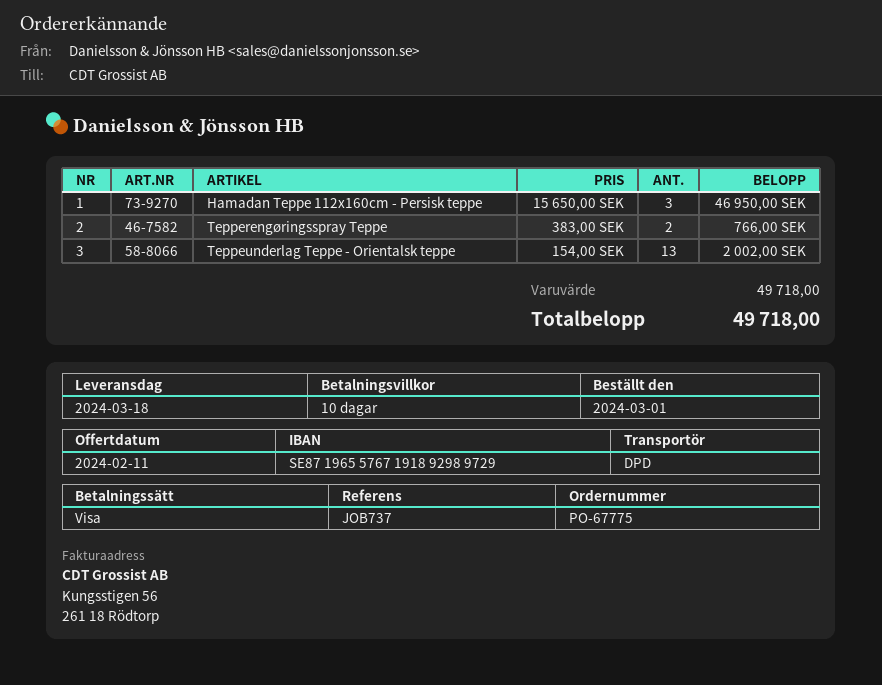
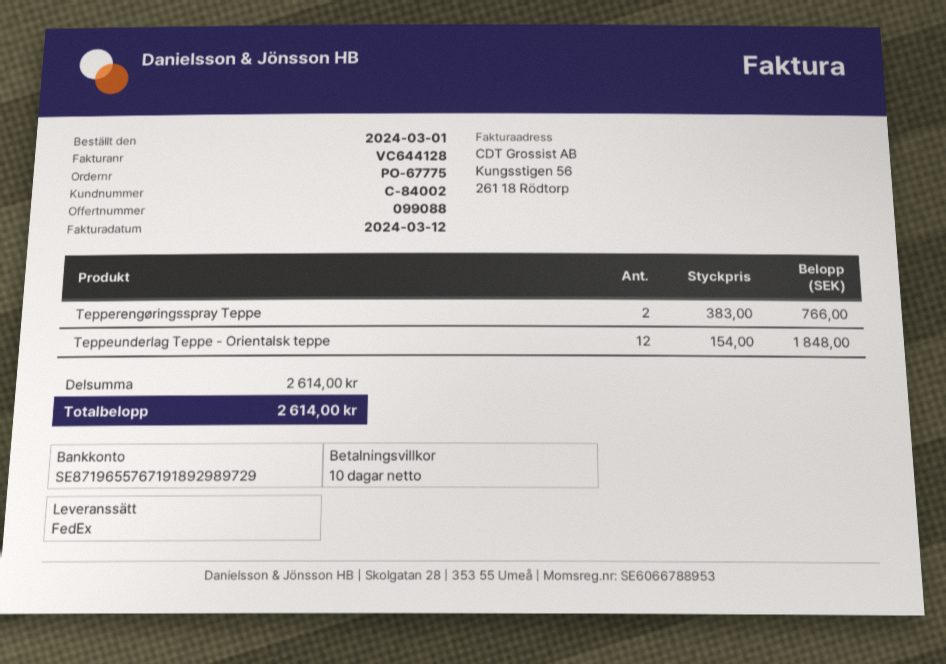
shipping method: DPD -> FedEx
Hamadan Teppe 112x160cm - Persisk teppe: 3 x 15650.00 = 46950.00 -> none
Teppeunderlag Teppe - Orientalsk teppe: 13 x 154.00 = 2002.00 -> 12 x 154.00 = 1848.00
subtotal: 49718.00 -> 2614.00
total: 49718.00 -> 2614.00

